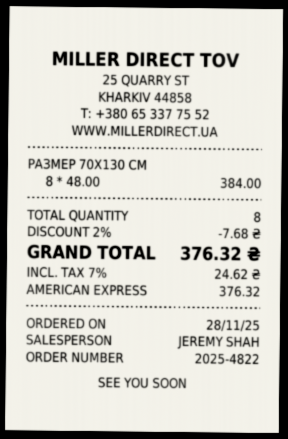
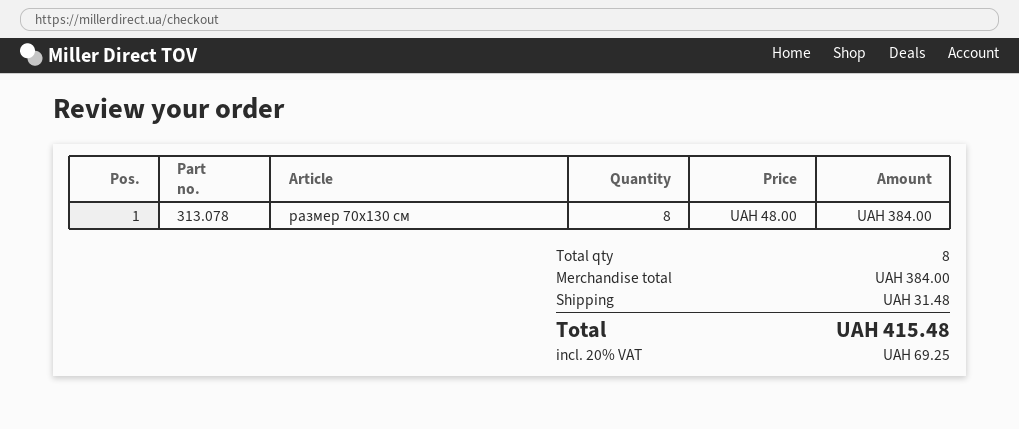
discount: 2% = 7.68 -> none
shipping: none -> 31.48
tax: 7% = 24.62 -> 20% = 69.25
total: 376.32 -> 415.48

